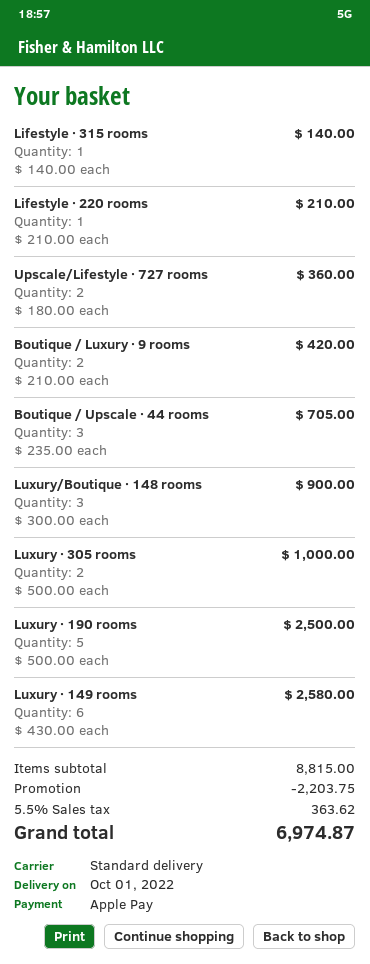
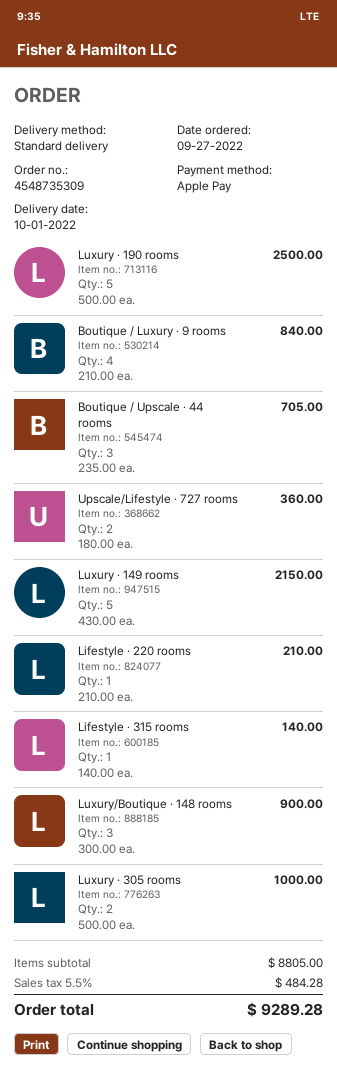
Boutique / Luxury · 9 rooms: 2 x 210.00 = 420.00 -> 4 x 210.00 = 840.00
Luxury · 149 rooms: 6 x 430.00 = 2580.00 -> 5 x 430.00 = 2150.00
subtotal: 8815.00 -> 8805.00
discount: 2203.75 -> none
tax: 5.5% = 363.62 -> 5.5% = 484.28
total: 6974.87 -> 9289.28

